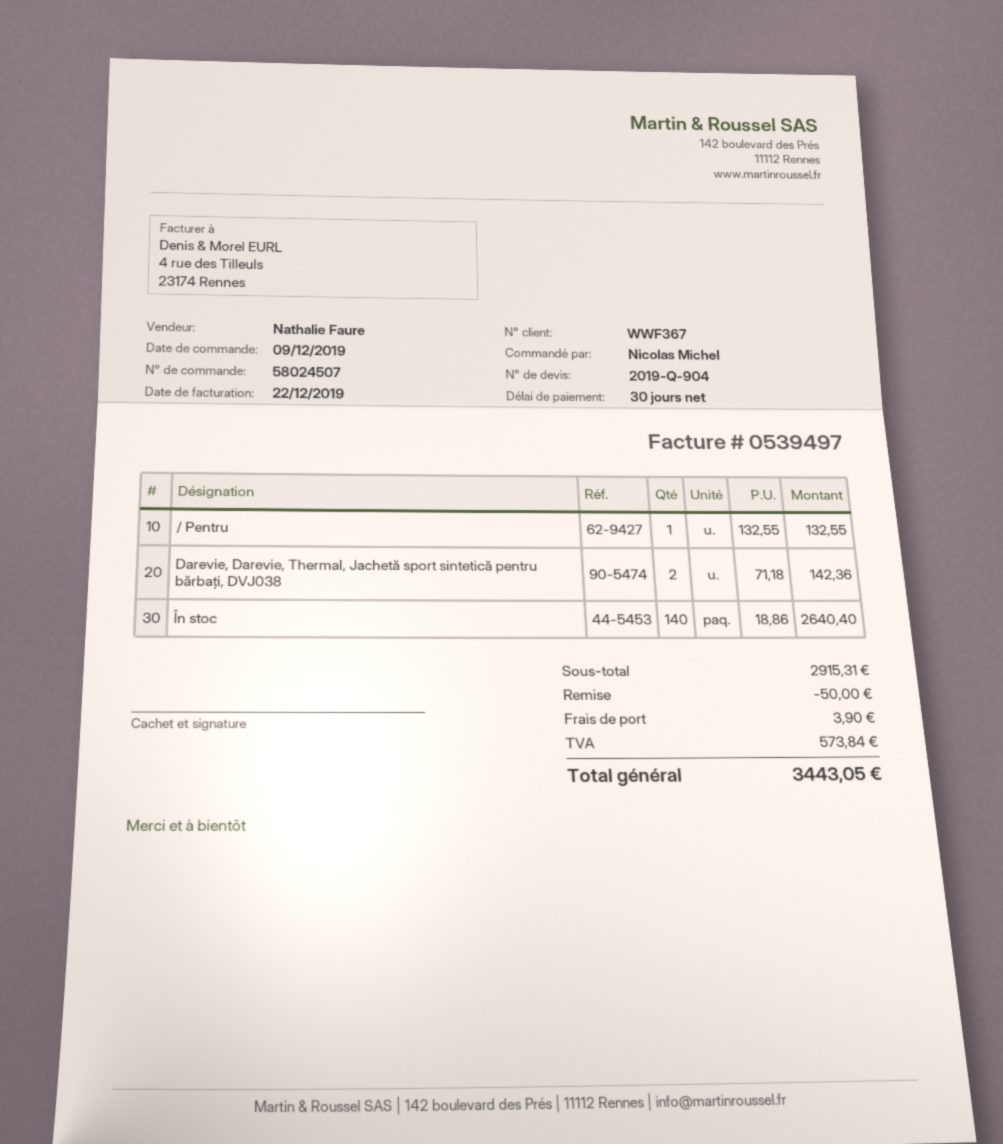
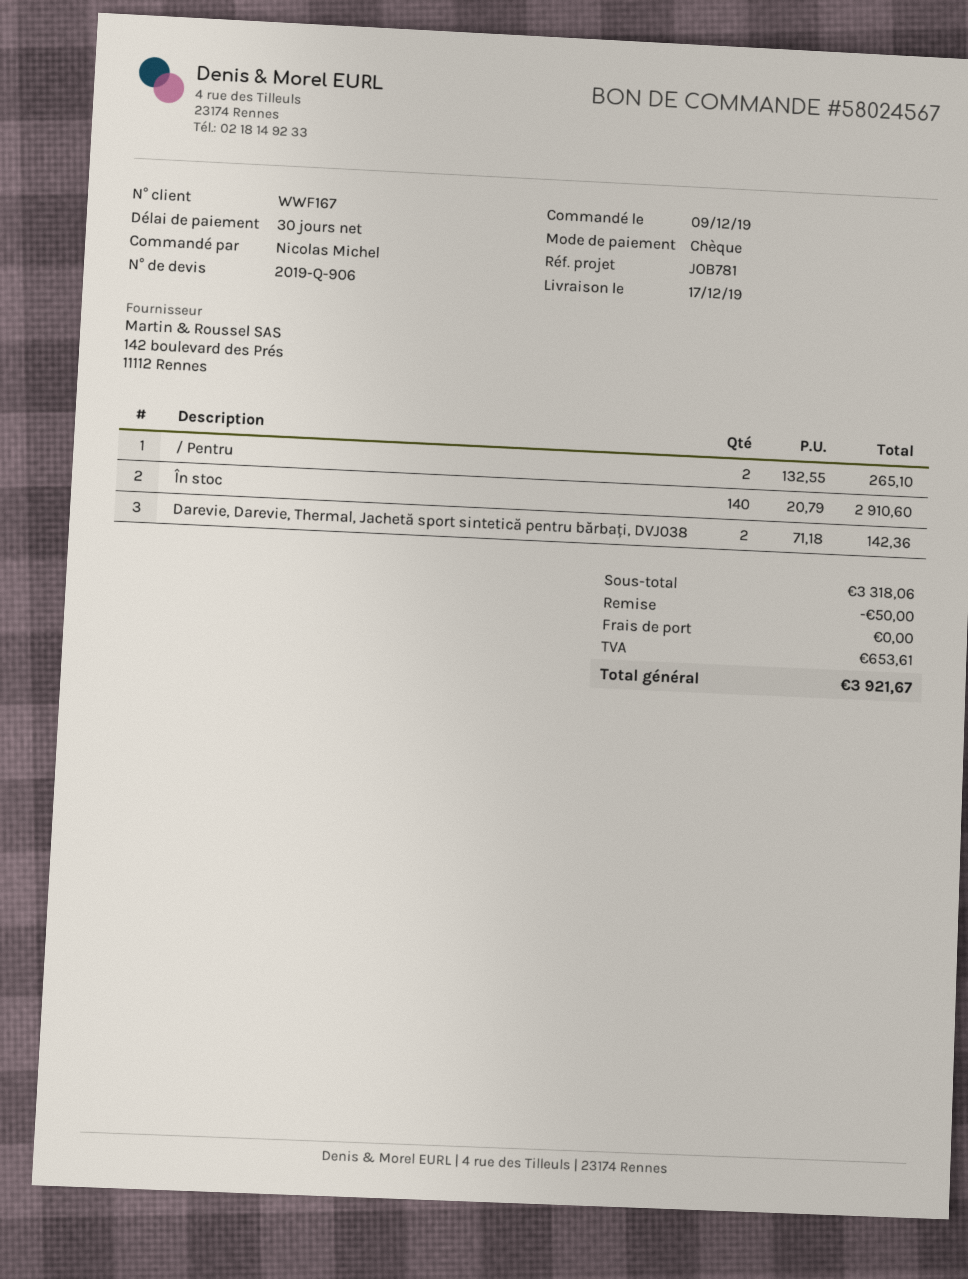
quote number: 2019-Q-904 -> 2019-Q-906
order number: 58024507 -> 58024567
customer number: WWF367 -> WWF167
/ Pentru: 1 x 132.55 = 132.55 -> 2 x 132.55 = 265.10
În stoc: 140 x 18.86 = 2640.40 -> 140 x 20.79 = 2910.60
subtotal: 2915.31 -> 3318.06
shipping: 3.90 -> 0.00
tax: 573.84 -> 653.61
total: 3443.05 -> 3921.67

